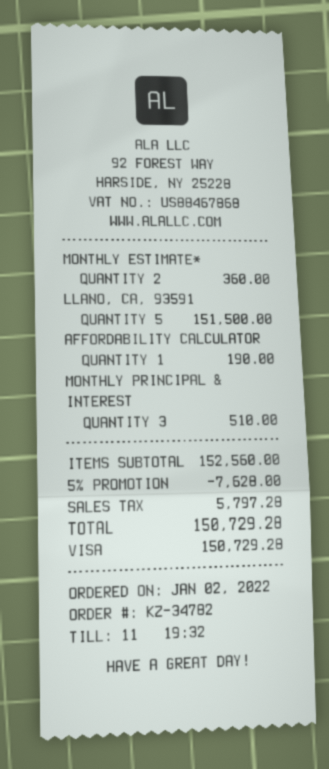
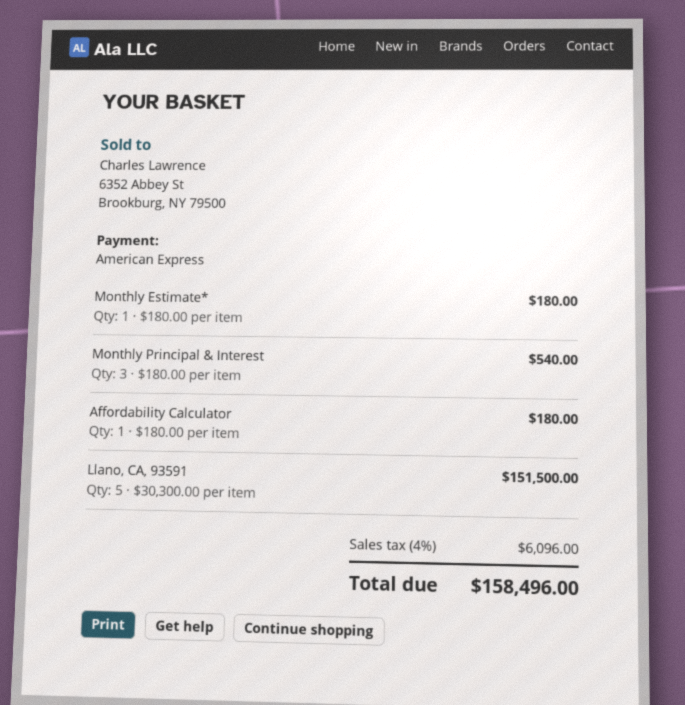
payment method: Visa -> American Express
MONTHLY ESTIMATE*: 2 for 360.00 -> 1 for 180.00
AFFORDABILITY CALCULATOR: 1 for 190.00 -> 1 for 180.00
MONTHLY PRINCIPAL & INTEREST: 3 for 510.00 -> 3 for 540.00
discount: 5% = 7628.00 -> none
tax: 5797.28 -> 6096.00
total: 150729.28 -> 158496.00

